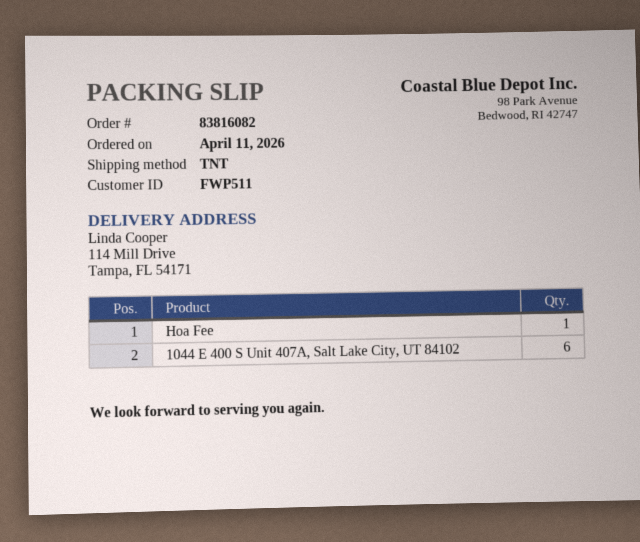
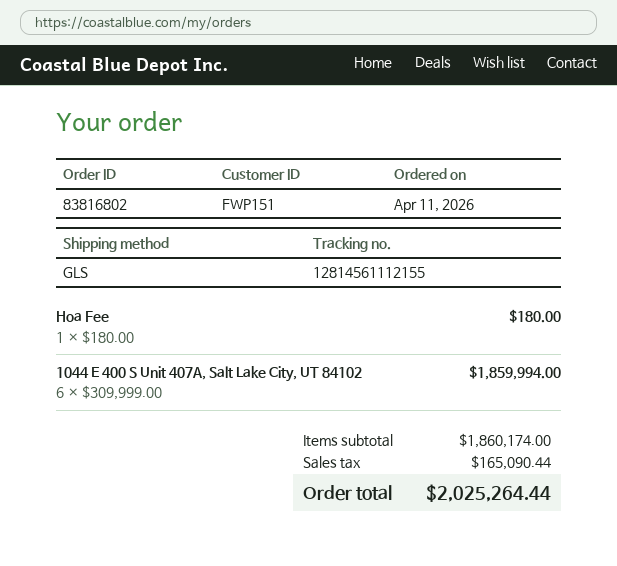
order number: 83816082 -> 83816802
customer number: FWP511 -> FWP151
shipping method: TNT -> GLS

